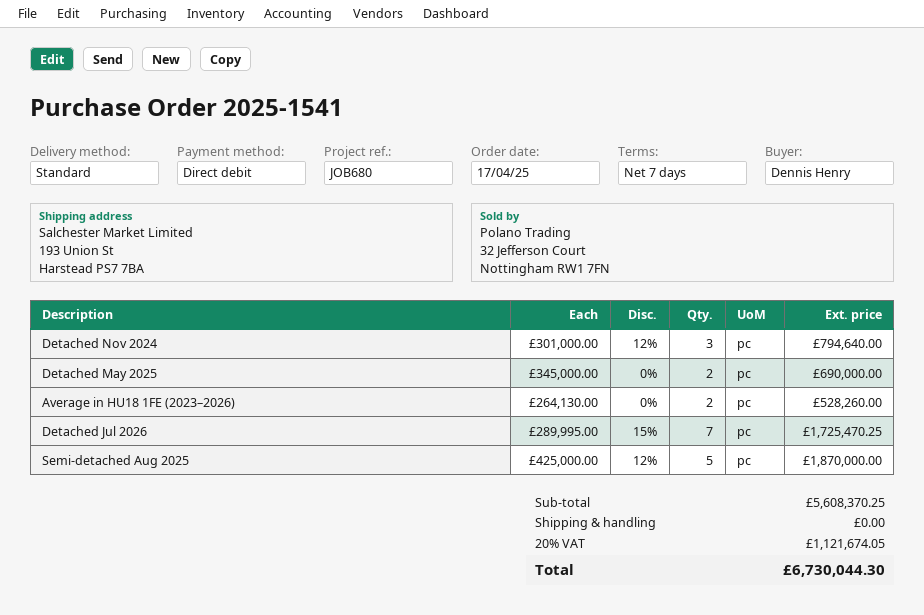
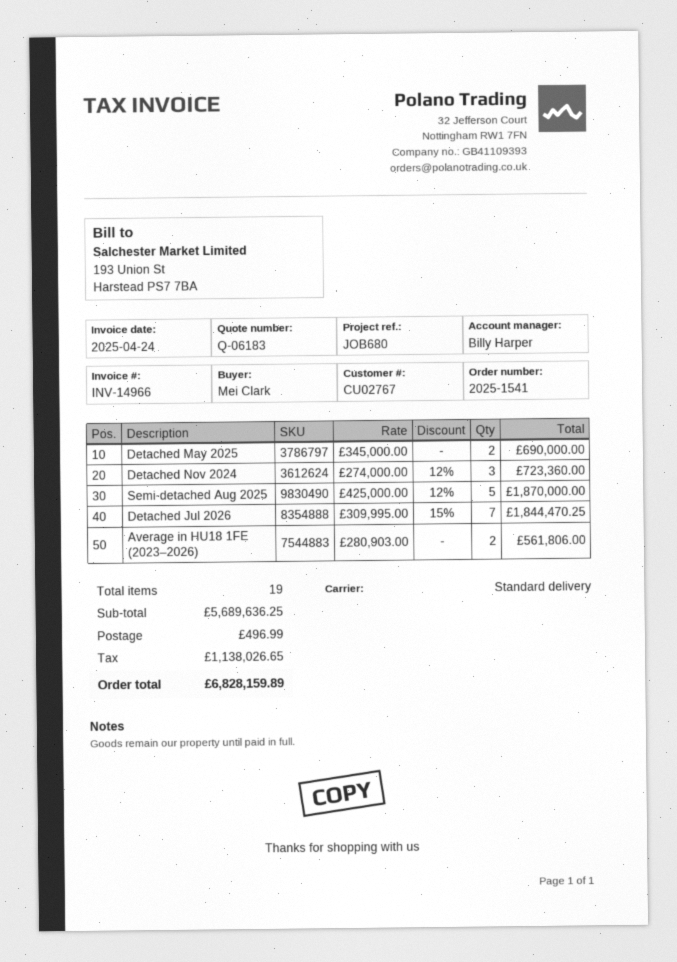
ordered by: Dennis Henry -> Mei Clark
Detached Nov 2024: 3 x 301000.00 - 12% = 794640.00 -> 3 x 274000.00 - 12% = 723360.00
Average in HU18 1FE (2023–2026): 2 x 264130.00 = 528260.00 -> 2 x 280903.00 = 561806.00
Detached Jul 2026: 7 x 289995.00 - 15% = 1725470.25 -> 7 x 309995.00 - 15% = 1844470.25
subtotal: 5608370.25 -> 5689636.25
shipping: 0.00 -> 496.99
tax: 1121674.05 -> 1138026.65
total: 6730044.30 -> 6828159.89

